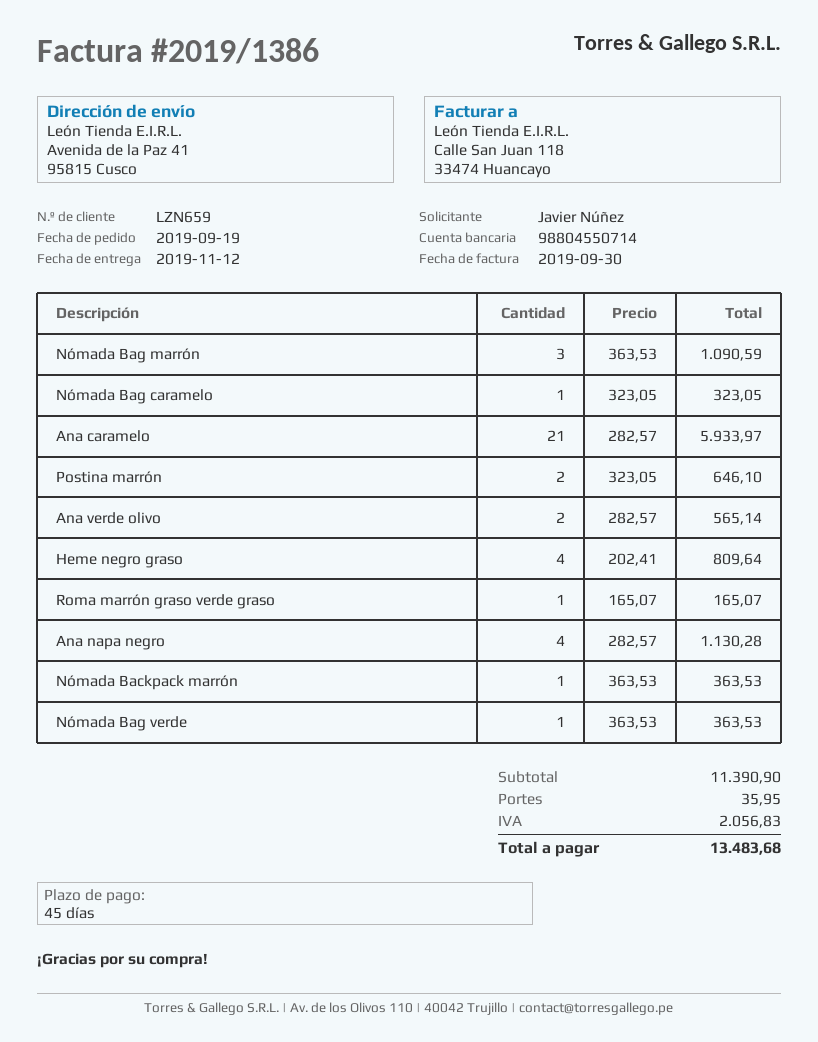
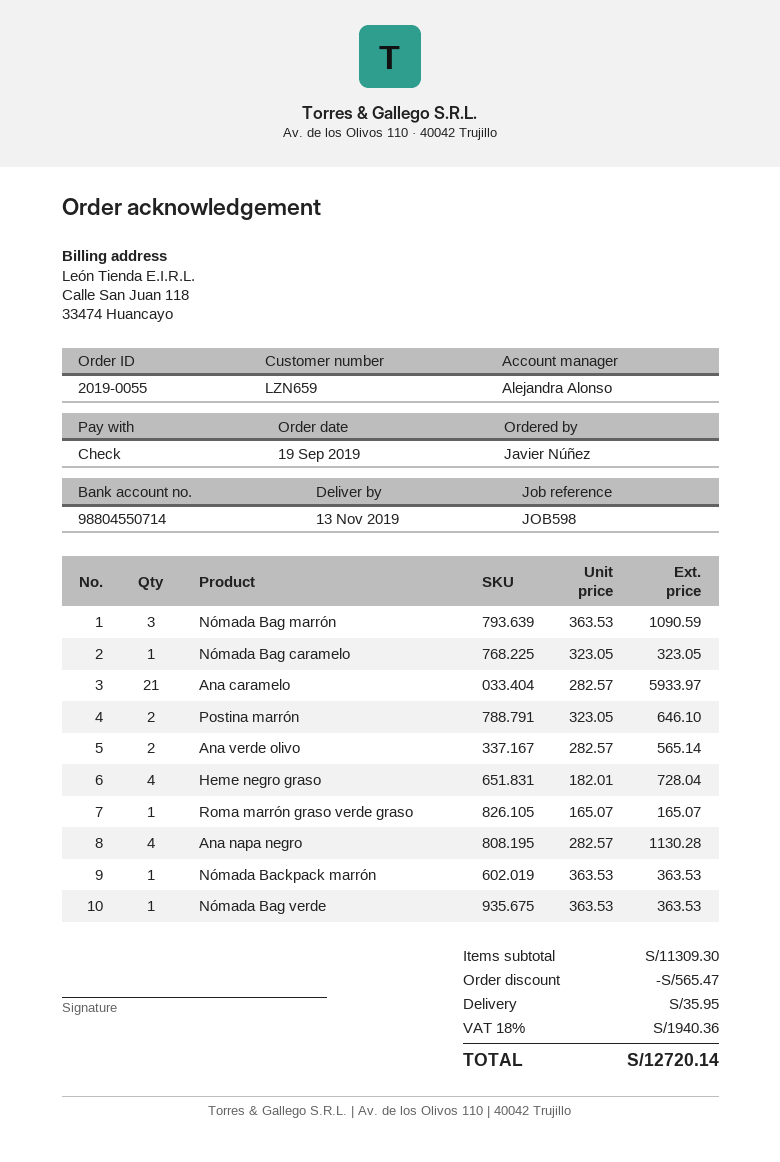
delivery date: 2019-11-12 -> 2019-11-13
Heme negro graso: 4 x 202.41 = 809.64 -> 4 x 182.01 = 728.04
subtotal: 11390.90 -> 11309.30
discount: none -> 565.47
tax: 2056.83 -> 1940.36
total: 13483.68 -> 12720.14

